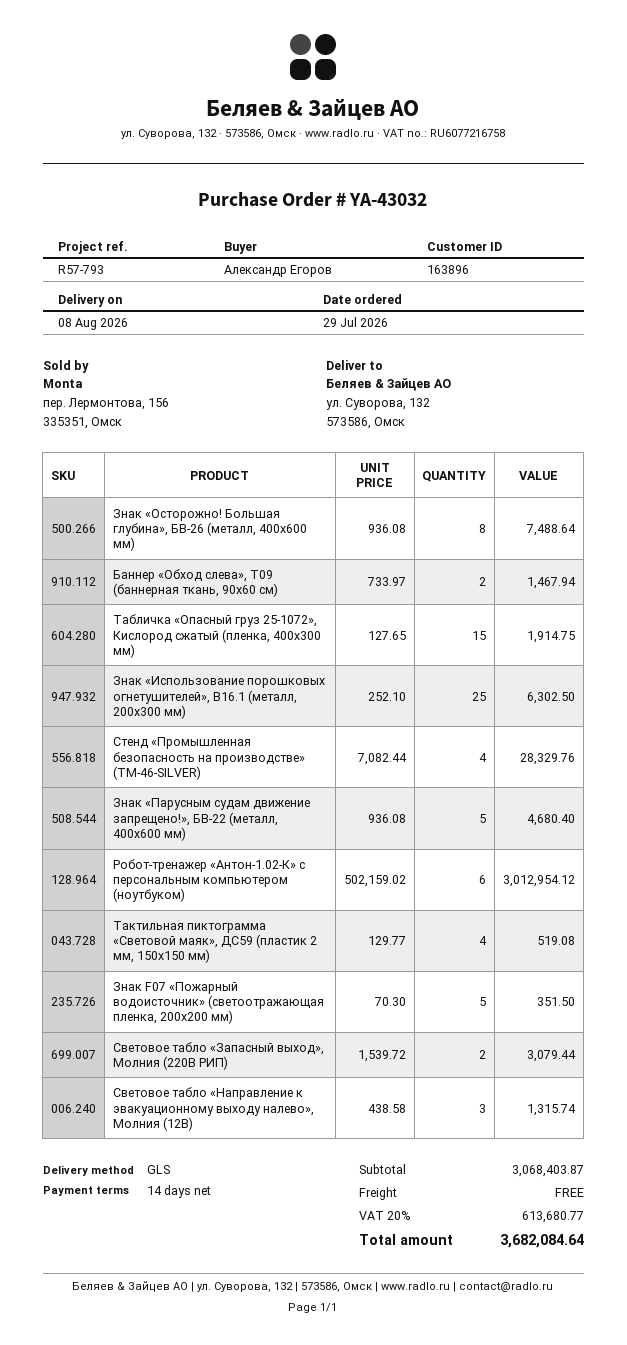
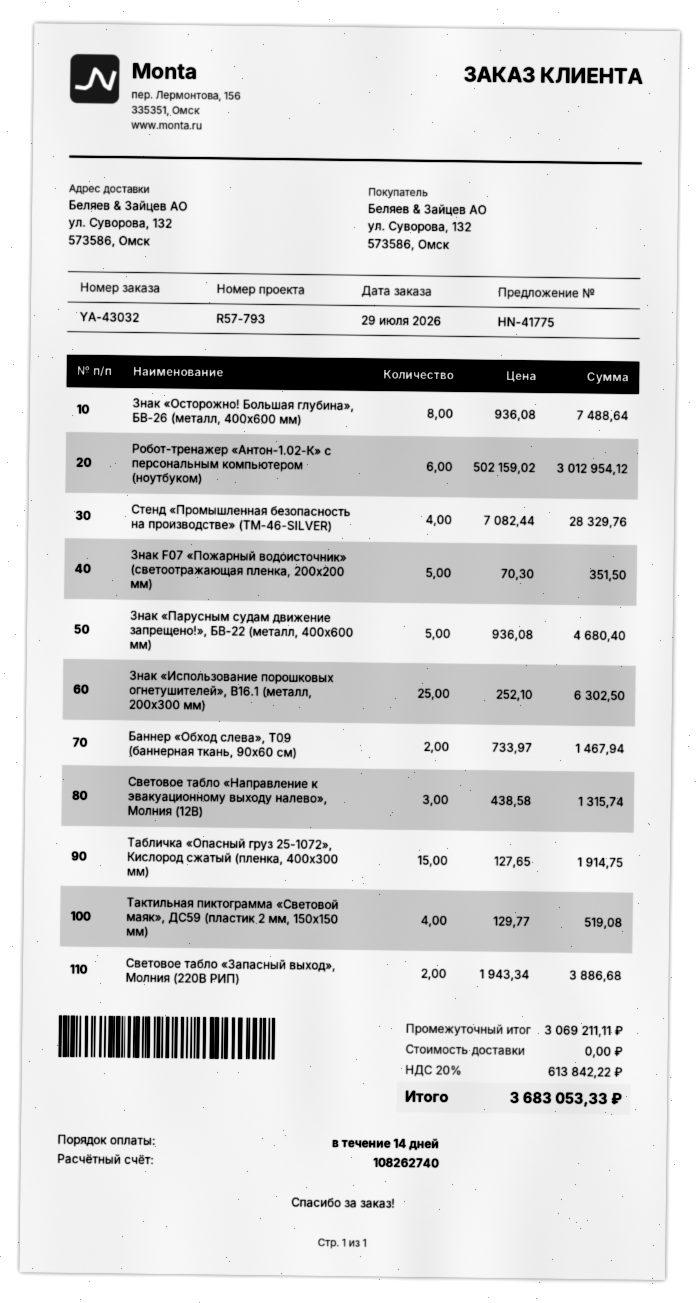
Световое табло «Запасный выход», Молния (220В РИП): 2 x 1539.72 = 3079.44 -> 2 x 1943.34 = 3886.68
subtotal: 3068403.87 -> 3069211.11
tax: 20% = 613680.77 -> 20% = 613842.22
total: 3682084.64 -> 3683053.33

